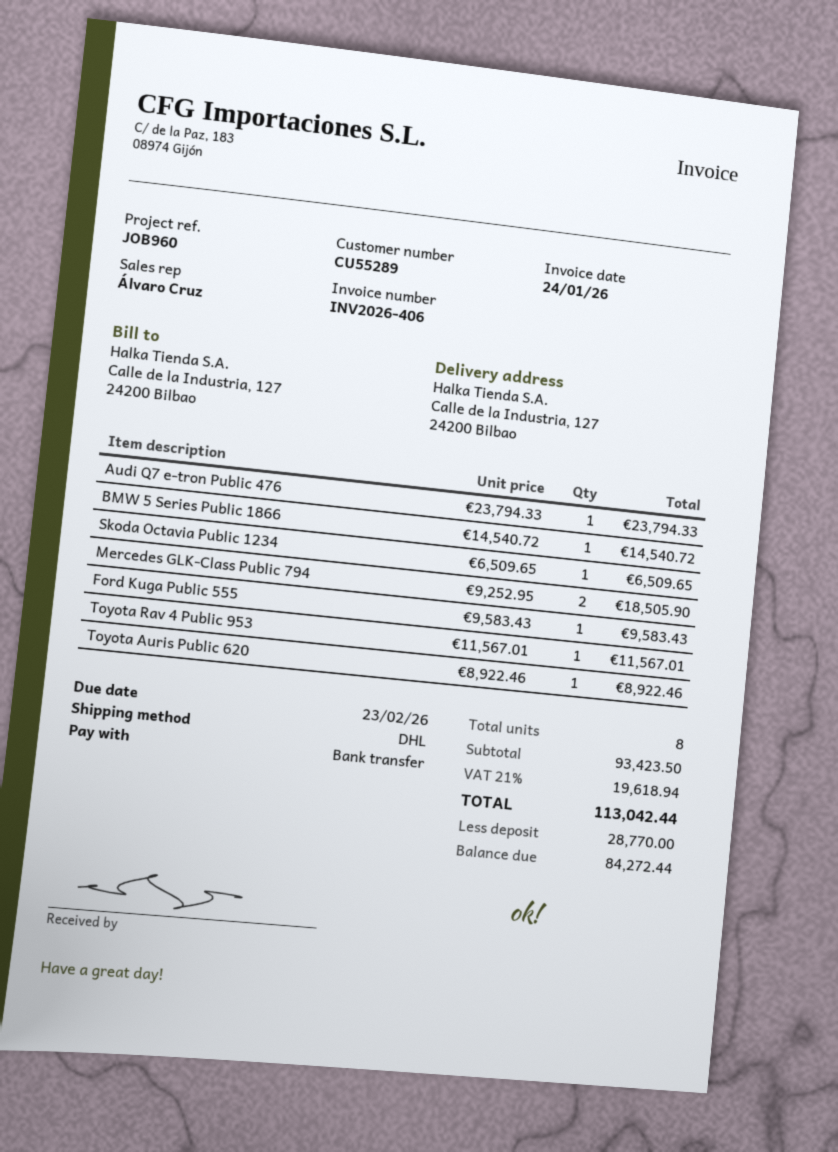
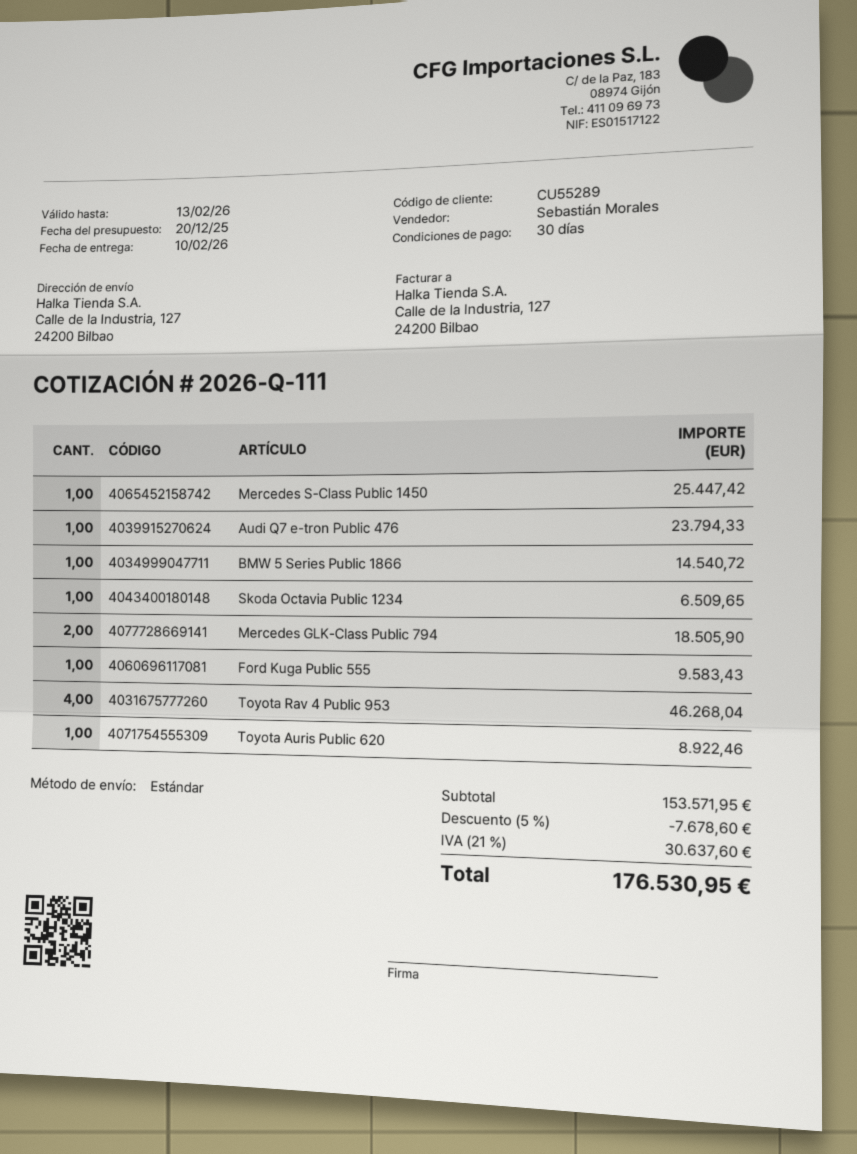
sales rep: Álvaro Cruz -> Sebastián Morales
shipping method: DHL -> standard
Toyota Rav 4 Public 953: 1 for 11567.01 -> 4 for 46268.04
Mercedes S-Class Public 1450: none -> 1 for 25447.42
subtotal: 93423.50 -> 153571.95
discount: none -> 5% = 7678.60
tax: 21% = 19618.94 -> 21% = 30637.60
total: 113042.44 -> 176530.95

